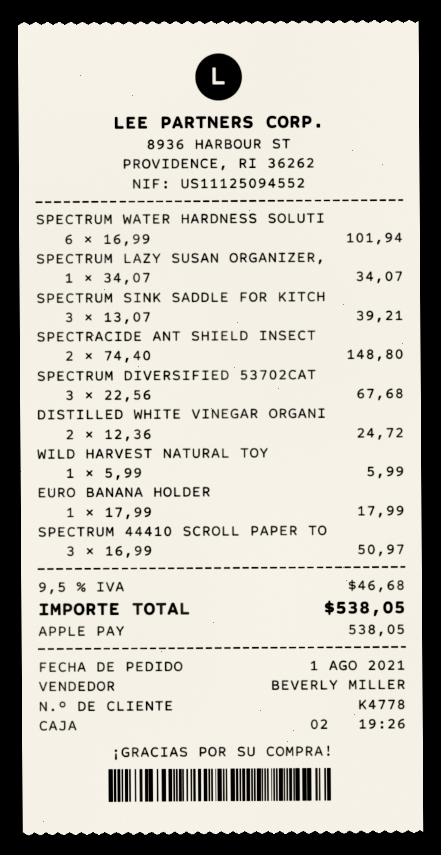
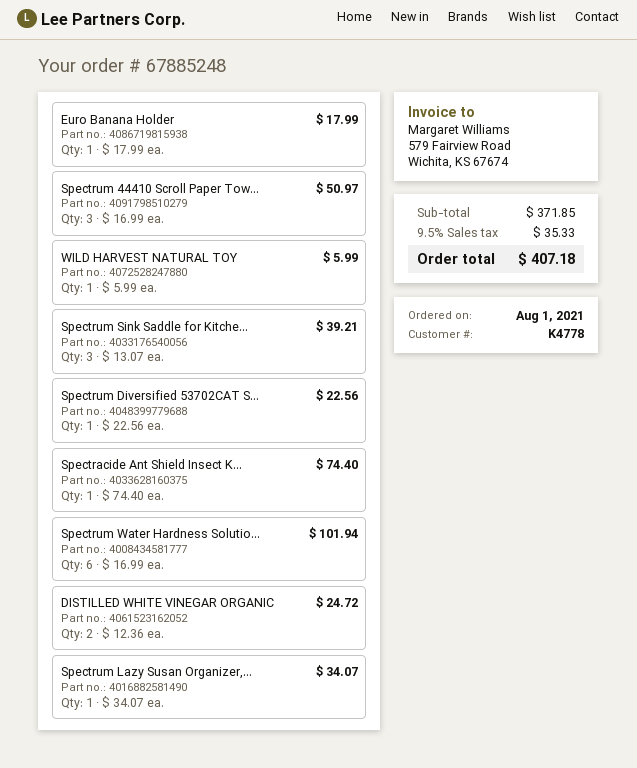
SPECTRACIDE ANT SHIELD INSECT: 2 x 74.40 = 148.80 -> 1 x 74.40 = 74.40
SPECTRUM DIVERSIFIED 53702CAT: 3 x 22.56 = 67.68 -> 1 x 22.56 = 22.56
tax: 9.5% = 46.68 -> 9.5% = 35.33
total: 538.05 -> 407.18

